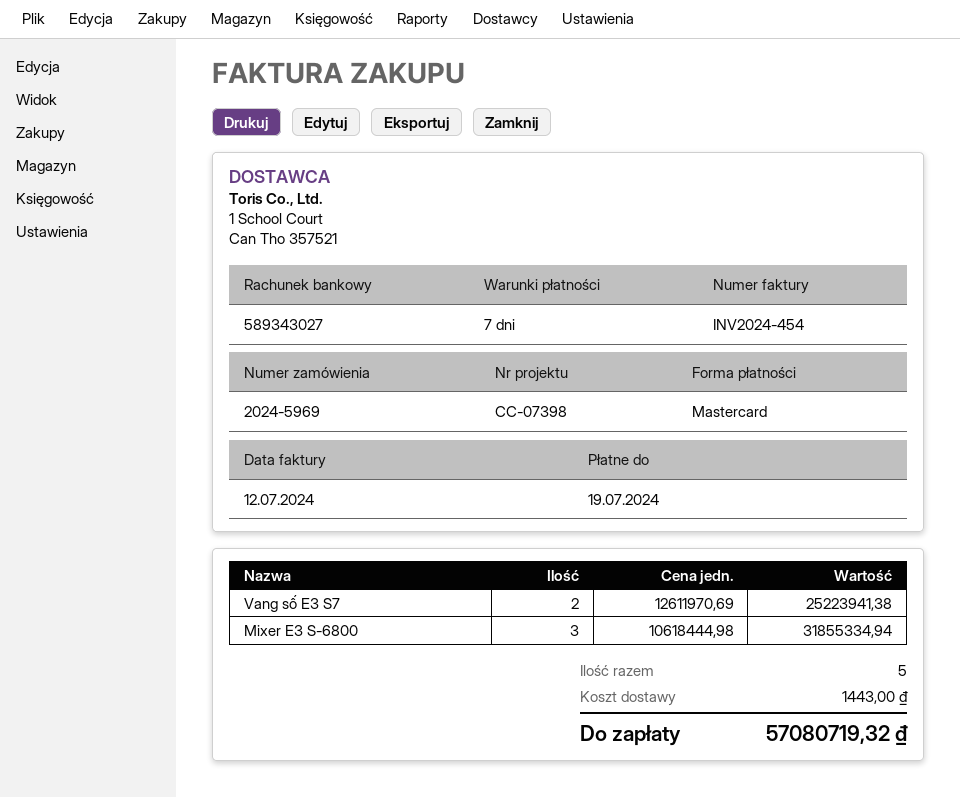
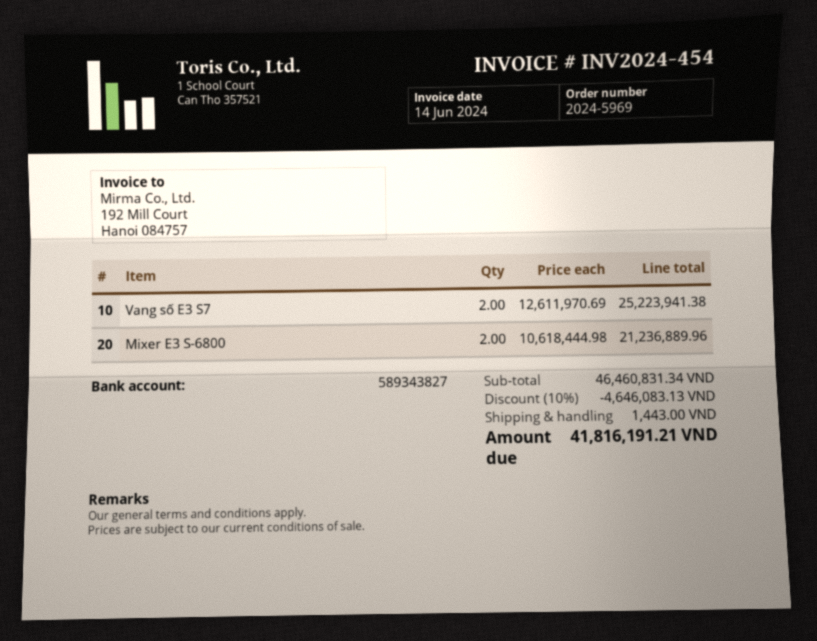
invoice date: 2024-07-12 -> 2024-06-14
bank account: 589343027 -> 589343827
Mixer E3 S-6800: 3 x 10618444.98 = 31855334.94 -> 2 x 10618444.98 = 21236889.96
discount: none -> 10% = 4646083.13
total: 57080719.32 -> 41816191.21

